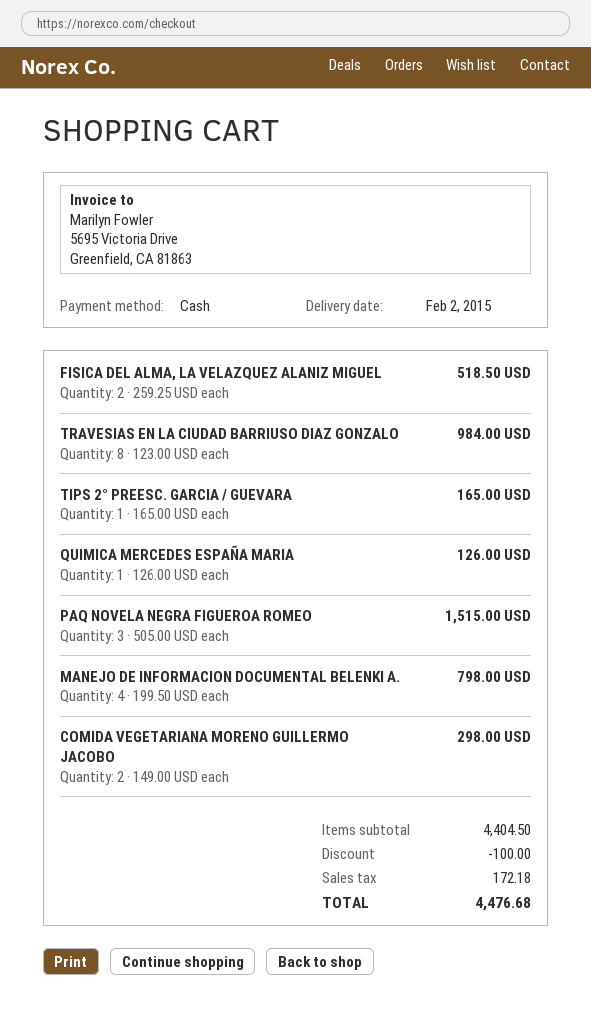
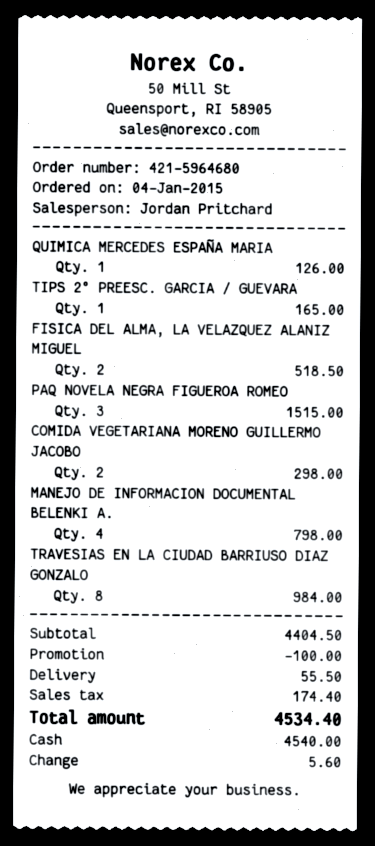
shipping: none -> 55.50
tax: 172.18 -> 174.40
total: 4476.68 -> 4534.40

